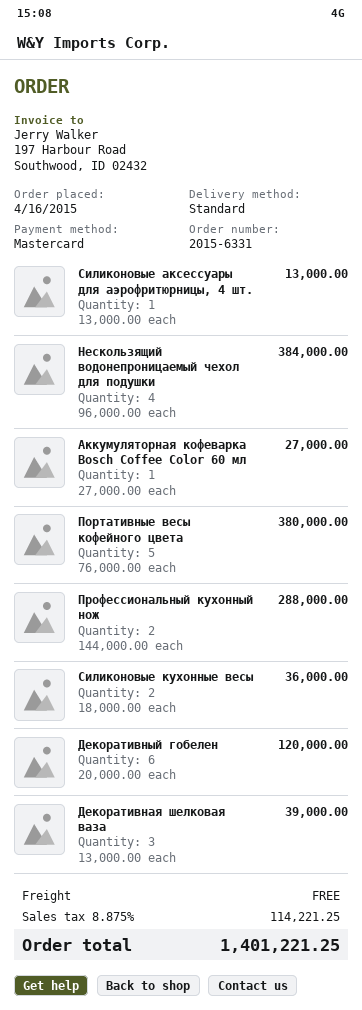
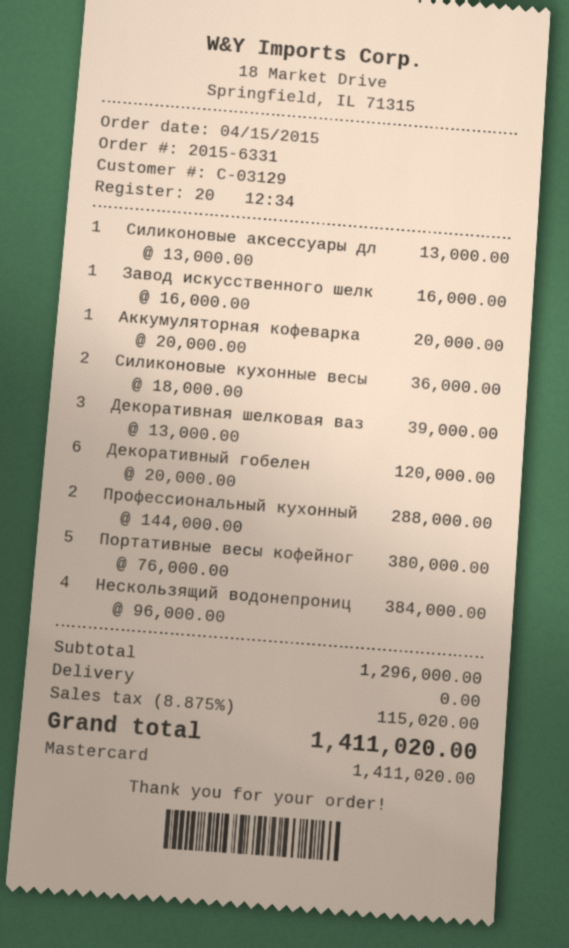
order date: 2015-04-16 -> 2015-04-15
Аккумуляторная кофеварка Bosch Coffee Color 60 мл: 1 x 27000.00 = 27000.00 -> 1 x 20000.00 = 20000.00
Завод искусственного шелк: none -> 1 x 16000.00 = 16000.00
tax: 8.875% = 114221.25 -> 8.875% = 115020.00
total: 1401221.25 -> 1411020.00

